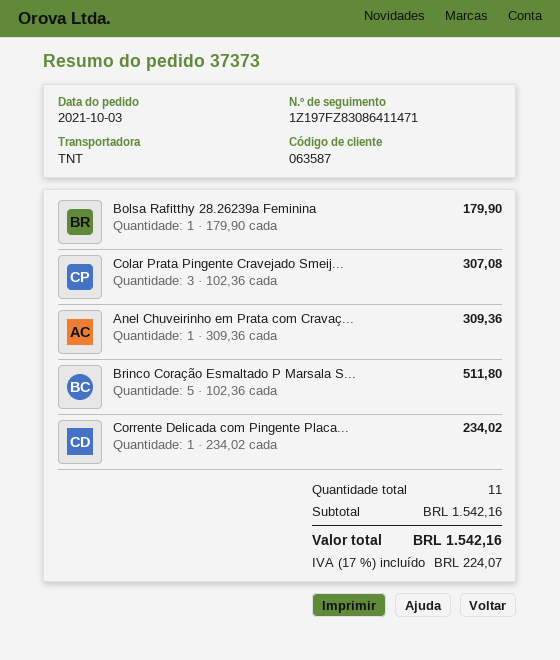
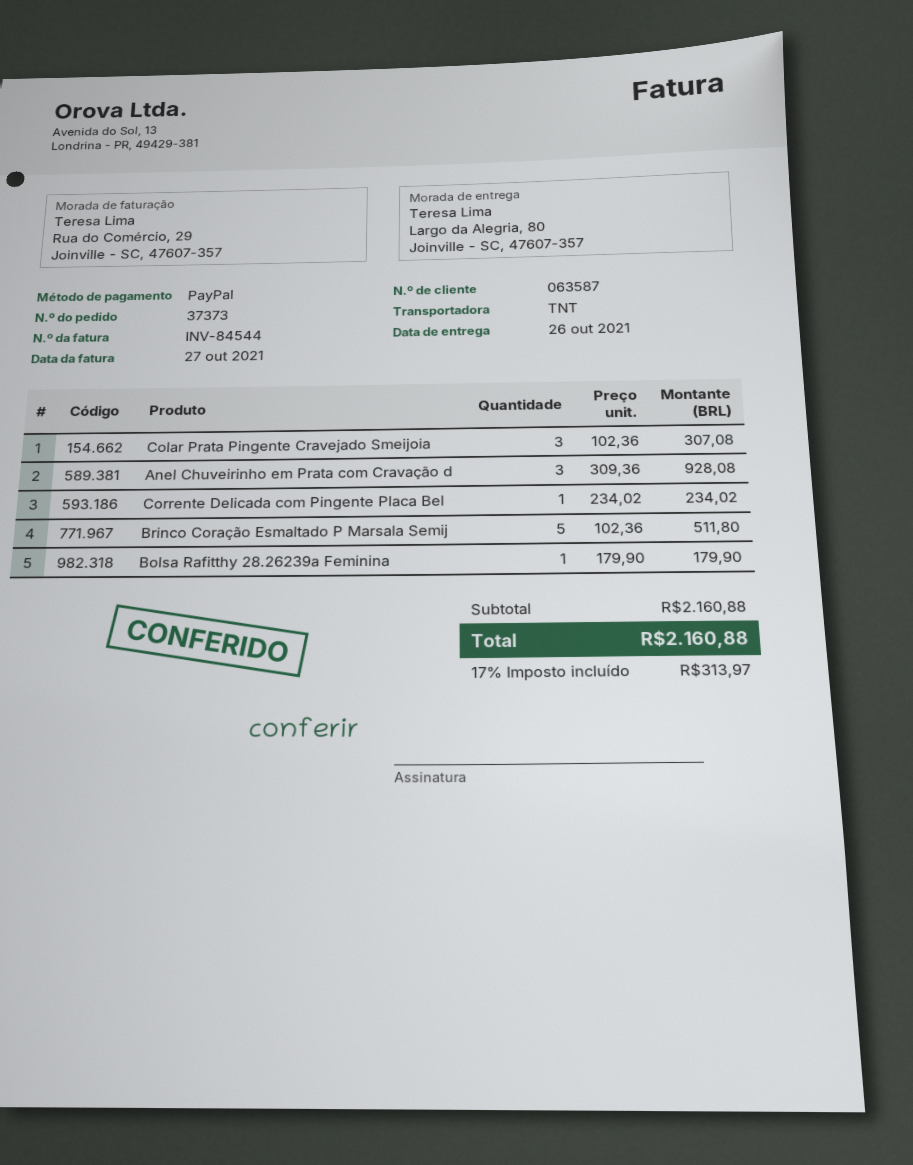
Anel Chuveirinho em Prata com Cravaç...: 1 x 309.36 = 309.36 -> 3 x 309.36 = 928.08
subtotal: 1542.16 -> 2160.88
tax: 17% = 224.07 -> 17% = 313.97
total: 1542.16 -> 2160.88

